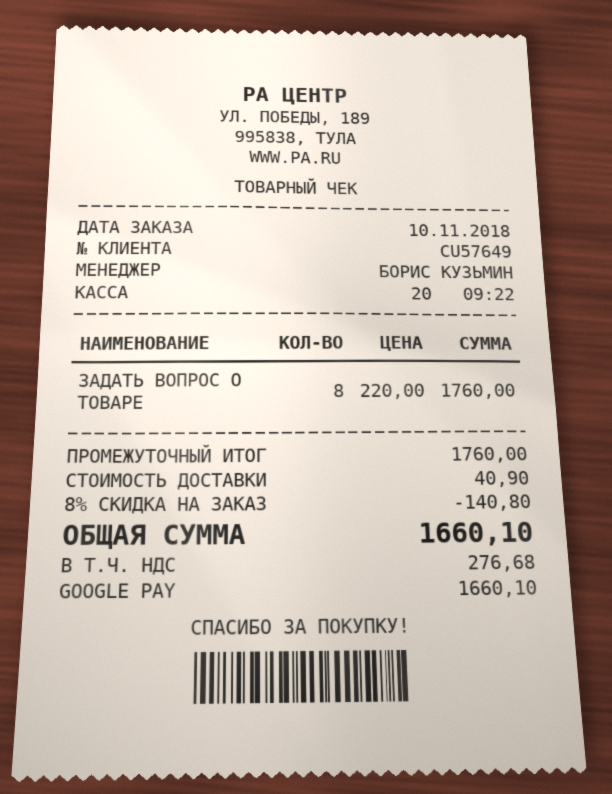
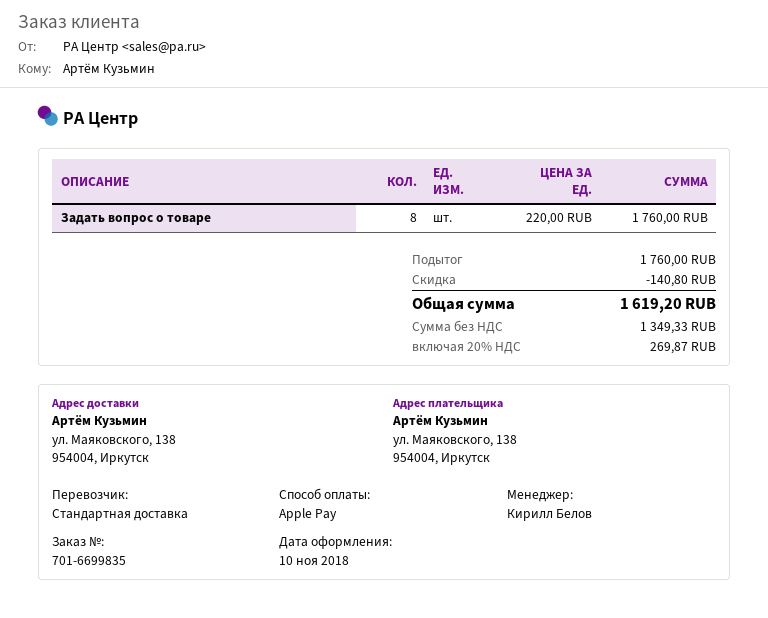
sales rep: БОРИС КУЗЬМИН -> Кирилл Белов
payment method: Google Pay -> Apple Pay
shipping: 40.90 -> none
tax: 276.68 -> 269.87
total: 1660.10 -> 1619.20

